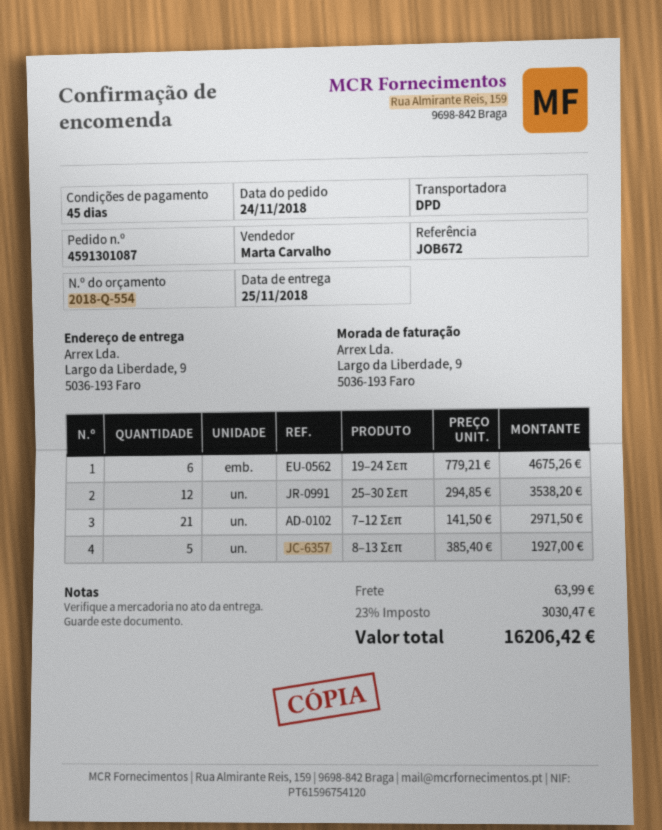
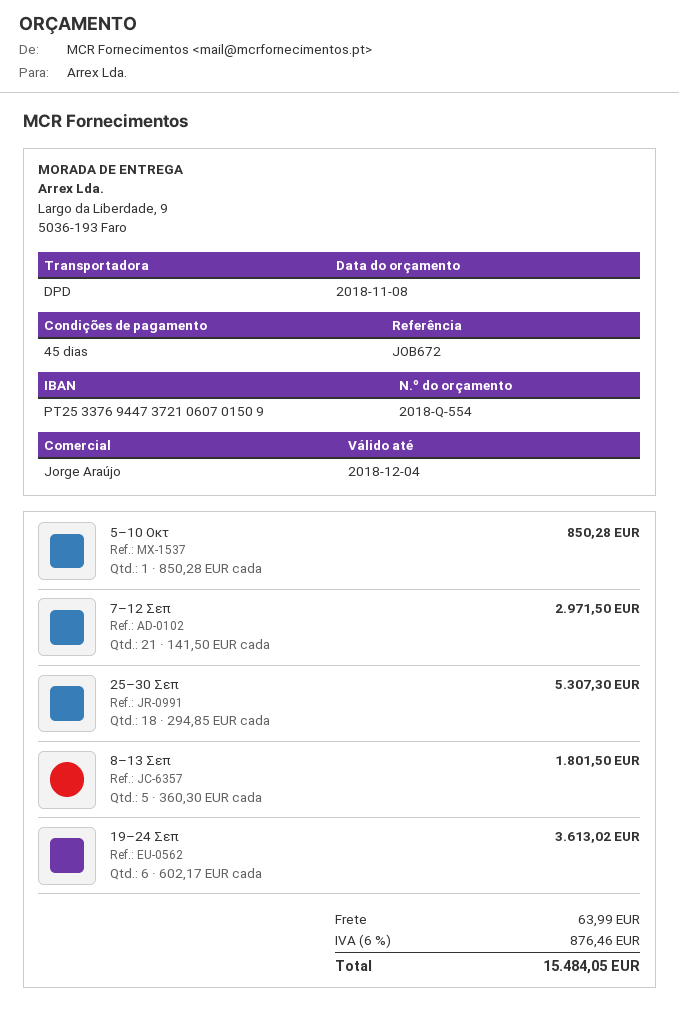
sales rep: Marta Carvalho -> Jorge Araújo
19–24 Σεπ: 6 x 779.21 = 4675.26 -> 6 x 602.17 = 3613.02
25–30 Σεπ: 12 x 294.85 = 3538.20 -> 18 x 294.85 = 5307.30
8–13 Σεπ: 5 x 385.40 = 1927.00 -> 5 x 360.30 = 1801.50
5–10 Οκτ: none -> 1 x 850.28 = 850.28
tax: 23% = 3030.47 -> 6% = 876.46
total: 16206.42 -> 15484.05

